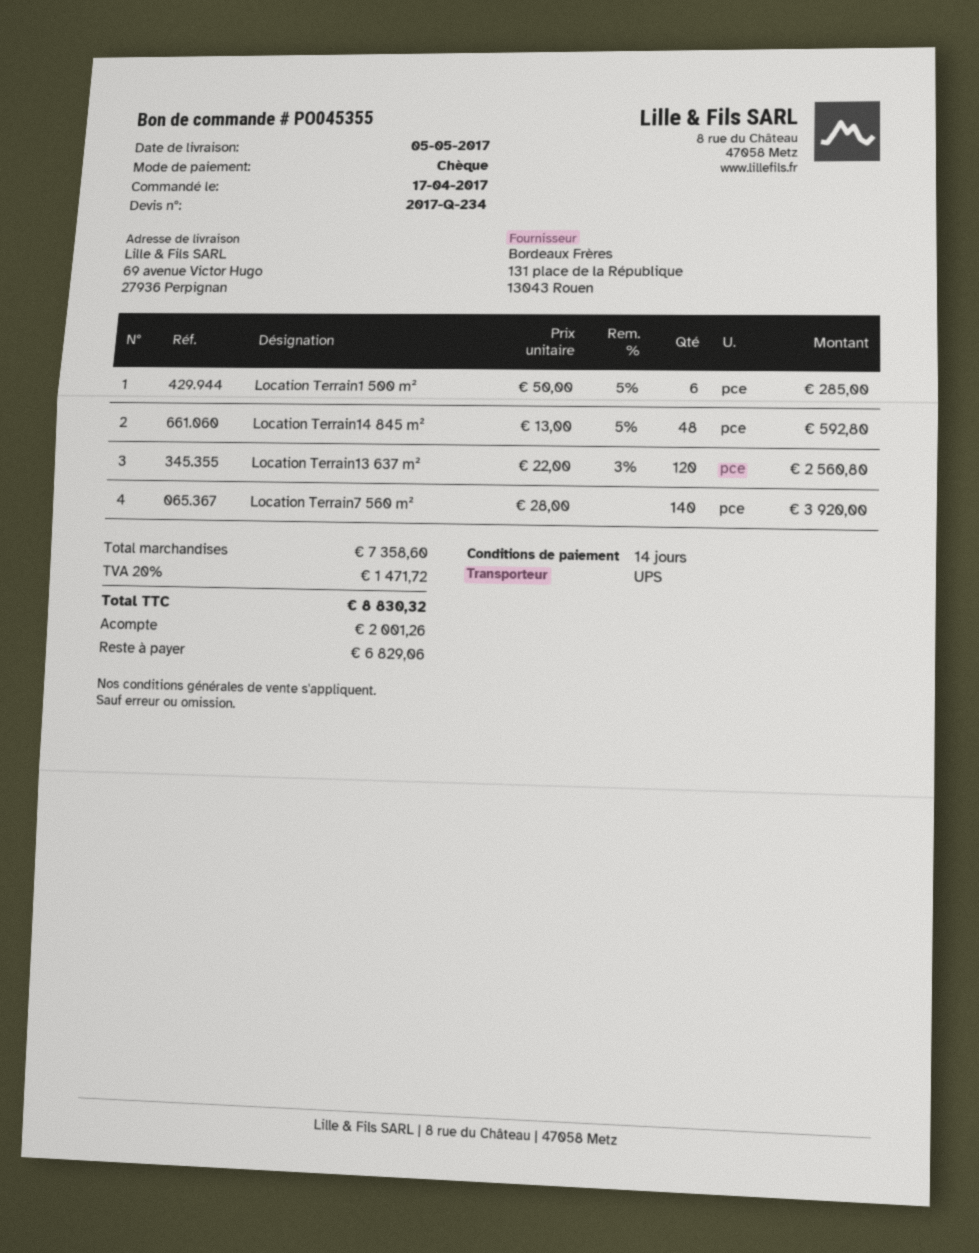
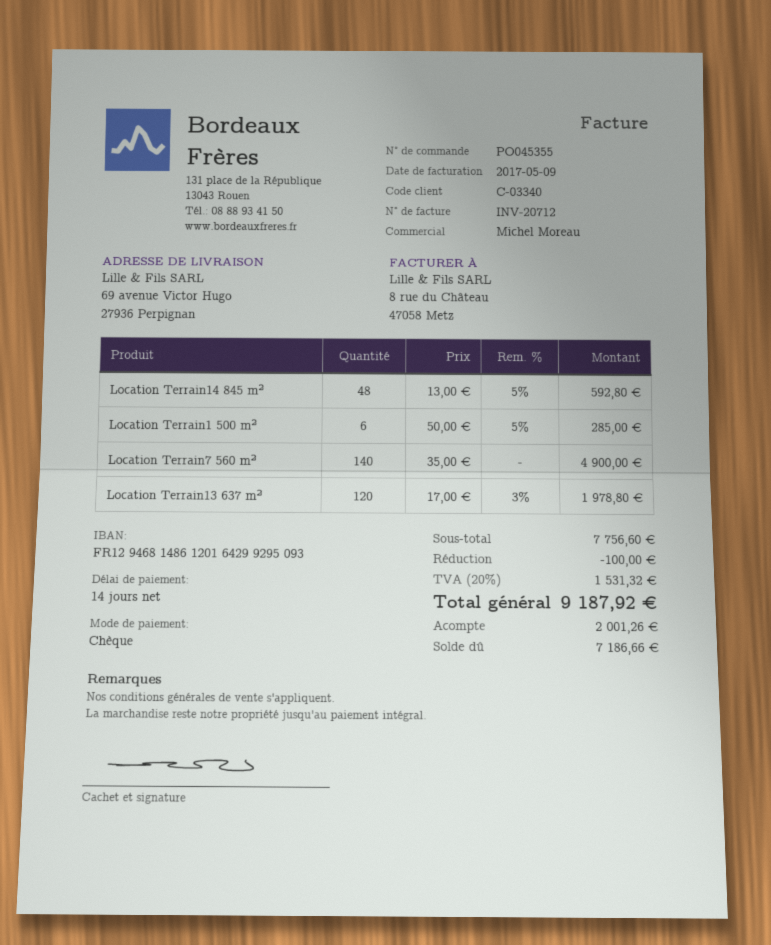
Location Terrain13 637 m²: 120 x 22.00 - 3% = 2560.80 -> 120 x 17.00 - 3% = 1978.80
Location Terrain7 560 m²: 140 x 28.00 = 3920.00 -> 140 x 35.00 = 4900.00
subtotal: 7358.60 -> 7756.60
discount: none -> 100.00
tax: 20% = 1471.72 -> 20% = 1531.32
total: 8830.32 -> 9187.92
balance: 6829.06 -> 7186.66

